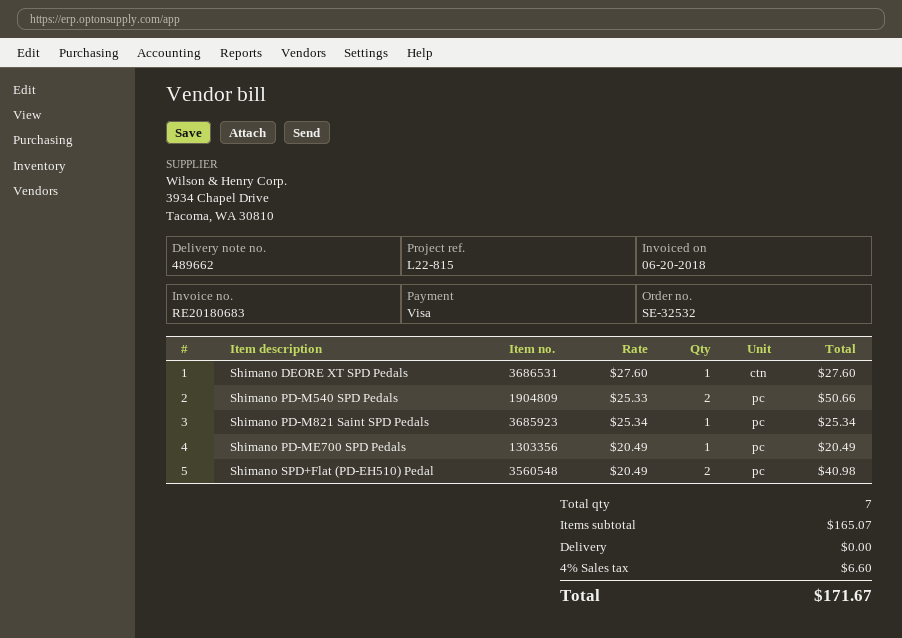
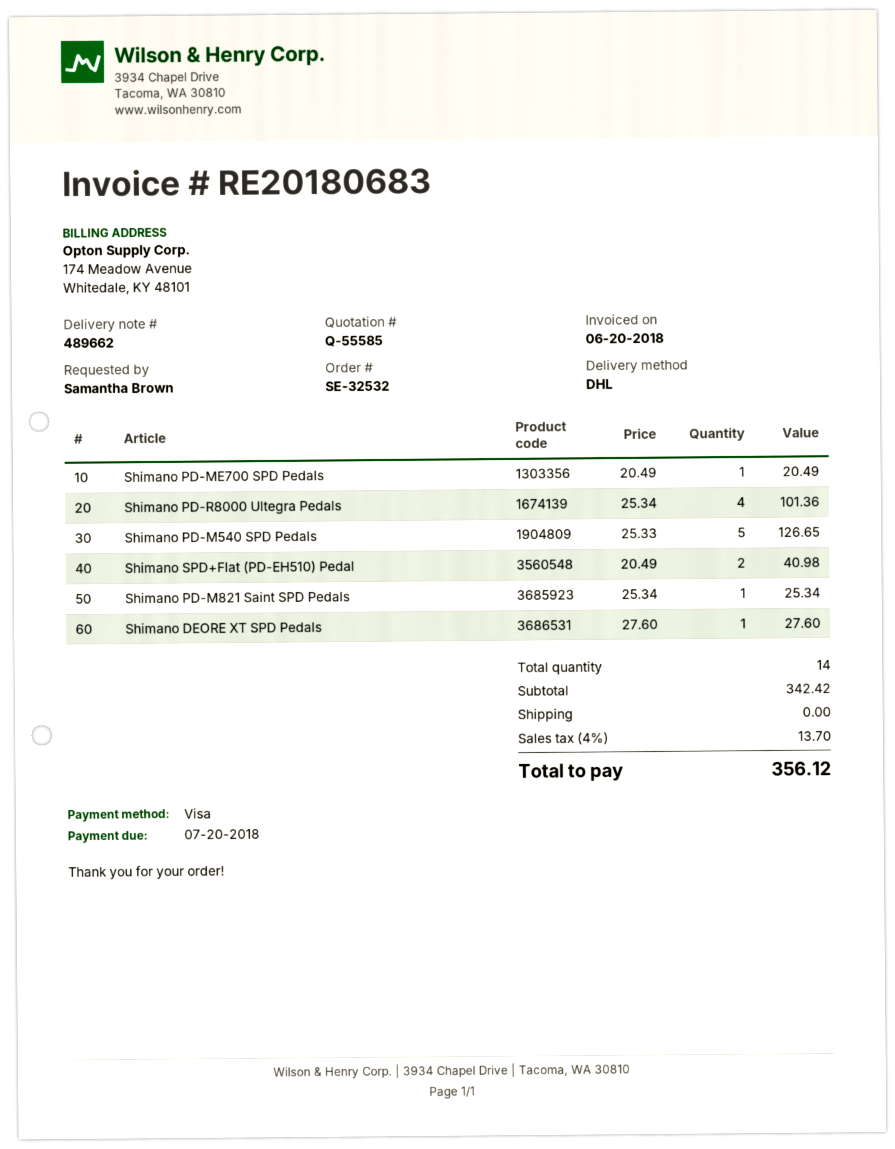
Shimano PD-M540 SPD Pedals: 2 x 25.33 = 50.66 -> 5 x 25.33 = 126.65
Shimano PD-R8000 Ultegra Pedals: none -> 4 x 25.34 = 101.36
total quantity: 7 -> 14
subtotal: 165.07 -> 342.42
tax: 4% = 6.60 -> 4% = 13.70
total: 171.67 -> 356.12

